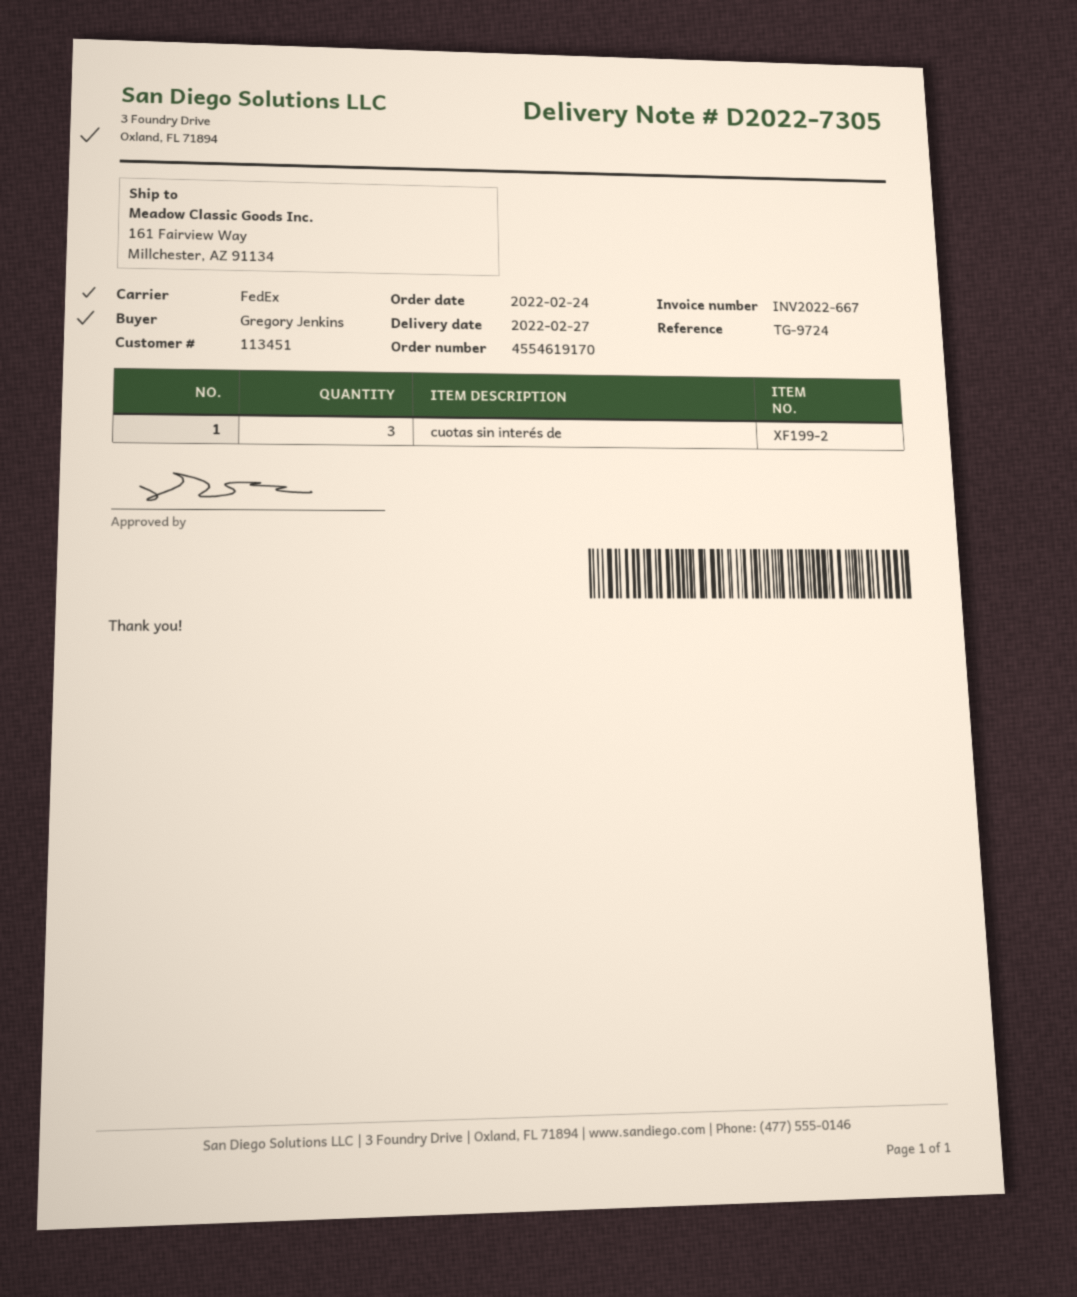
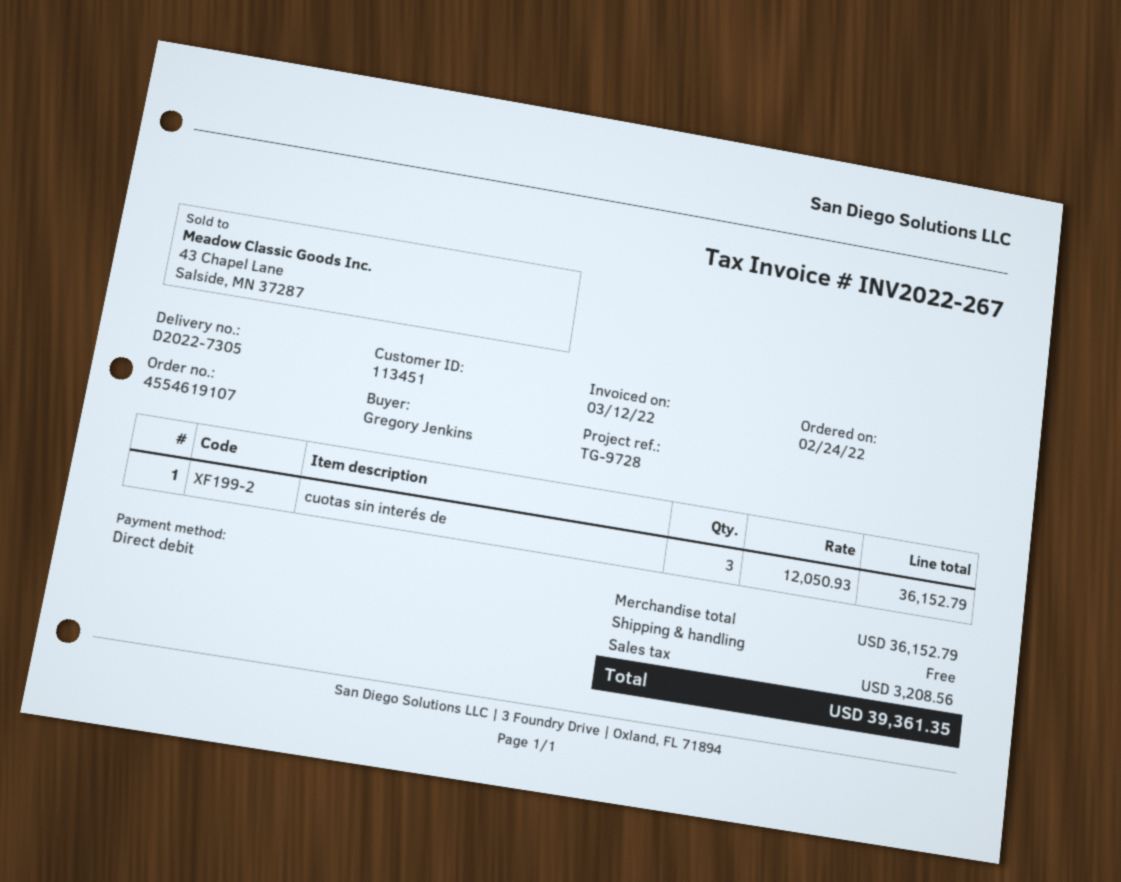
order number: 4554619170 -> 4554619107
invoice number: INV2022-667 -> INV2022-267
reference: TG-9724 -> TG-9728

